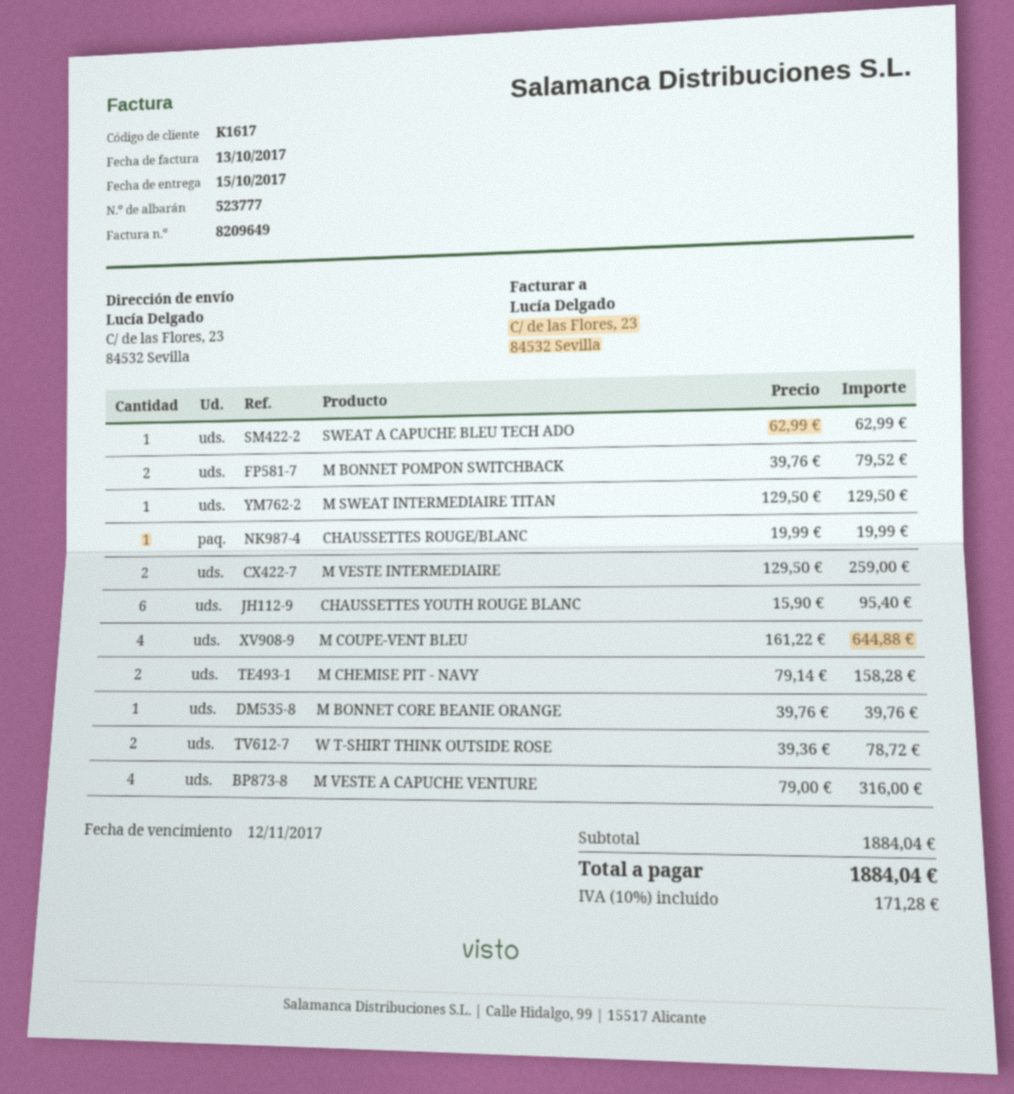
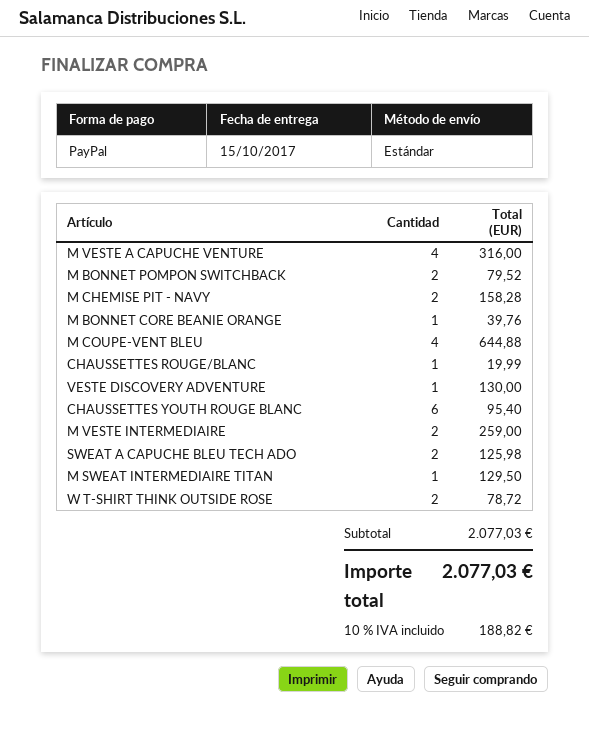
SWEAT A CAPUCHE BLEU TECH ADO: 1 for 62.99 -> 2 for 125.98
VESTE DISCOVERY ADVENTURE: none -> 1 for 130.00
subtotal: 1884.04 -> 2077.03
tax: 10% = 171.28 -> 10% = 188.82
total: 1884.04 -> 2077.03

